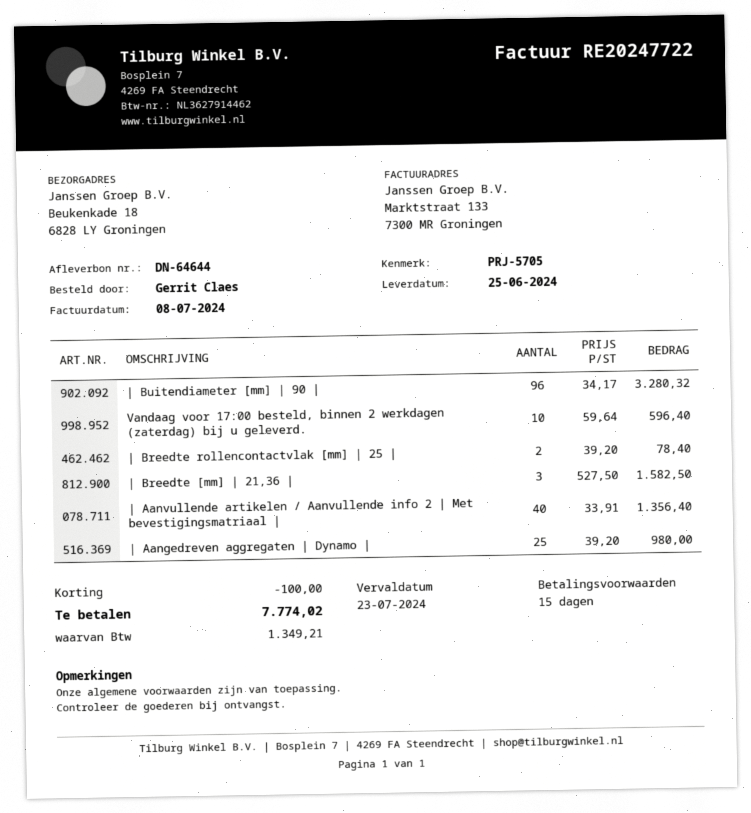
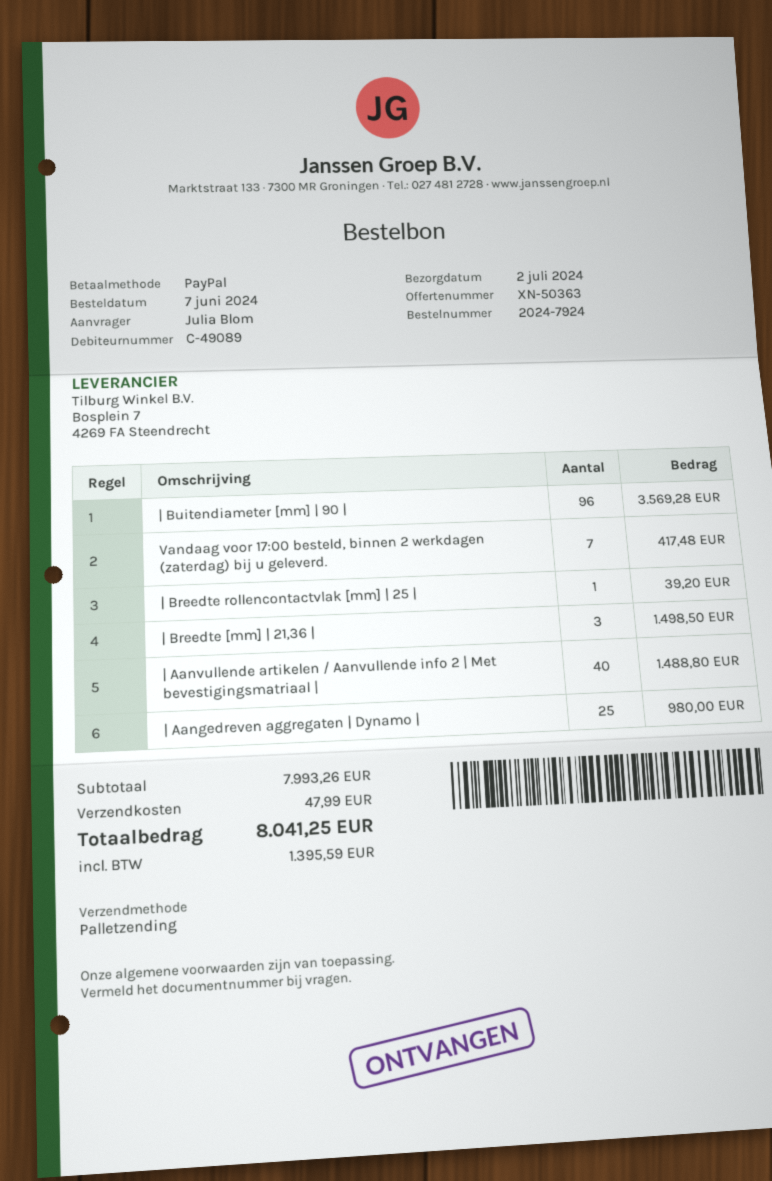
delivery date: 2024-06-25 -> 2024-07-02
ordered by: Gerrit Claes -> Julia Blom
| Buitendiameter [mm] | 90 |: 96 for 3280.32 -> 96 for 3569.28
Vandaag voor 17:00 besteld, binnen 2 werkdagen (zaterdag) bij u geleverd.: 10 for 596.40 -> 7 for 417.48
| Breedte rollencontactvlak [mm] | 25 |: 2 for 78.40 -> 1 for 39.20
| Breedte [mm] | 21,36 |: 3 for 1582.50 -> 3 for 1498.50
| Aanvullende artikelen / Aanvullende info 2 | Met bevestigingsmatriaal |: 40 for 1356.40 -> 40 for 1488.80
discount: 100.00 -> none
shipping: none -> 47.99
tax: 1349.21 -> 1395.59
total: 7774.02 -> 8041.25

